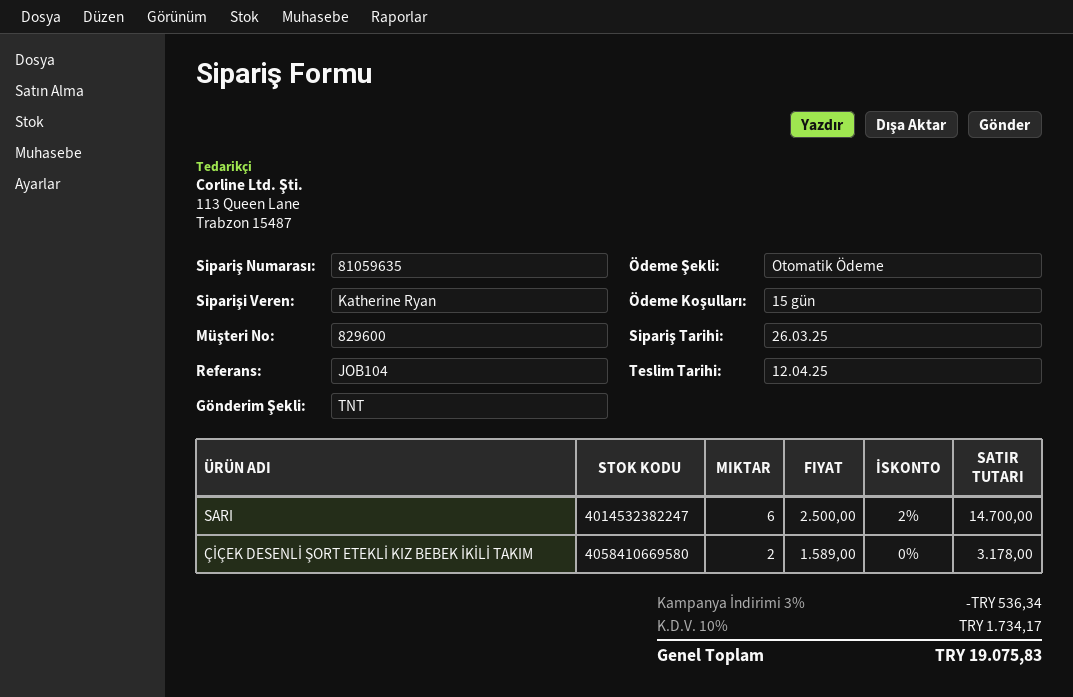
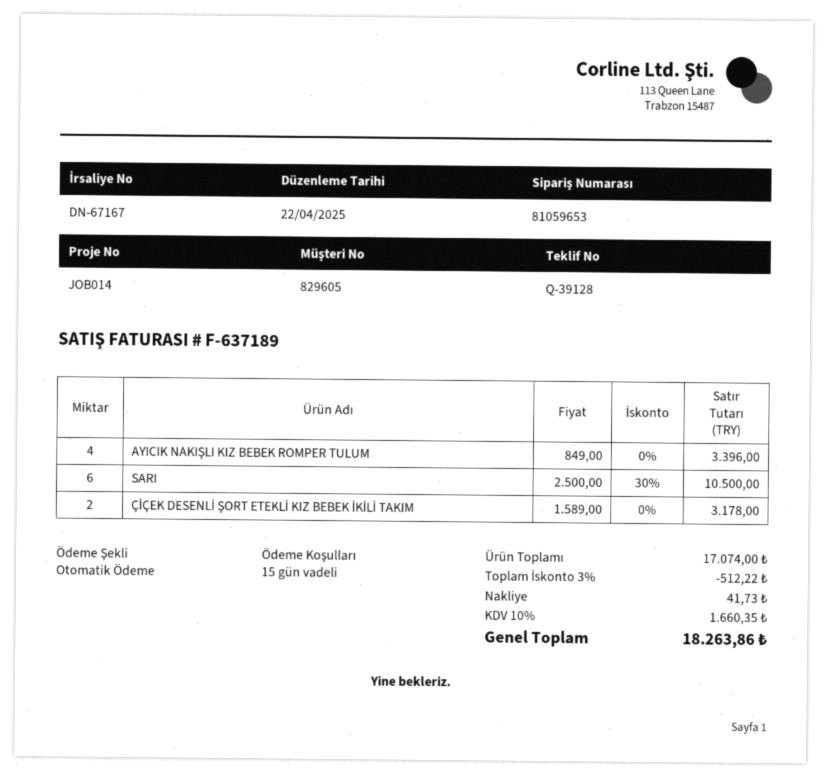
order number: 81059635 -> 81059653
customer number: 829600 -> 829605
reference: JOB104 -> JOB014
SARI: 6 x 2500.00 - 2% = 14700.00 -> 6 x 2500.00 - 30% = 10500.00
AYICIK NAKIŞLI KIZ BEBEK ROMPER TULUM: none -> 4 x 849.00 = 3396.00
discount: 3% = 536.34 -> 3% = 512.22
shipping: none -> 41.73
tax: 10% = 1734.17 -> 10% = 1660.35
total: 19075.83 -> 18263.86

